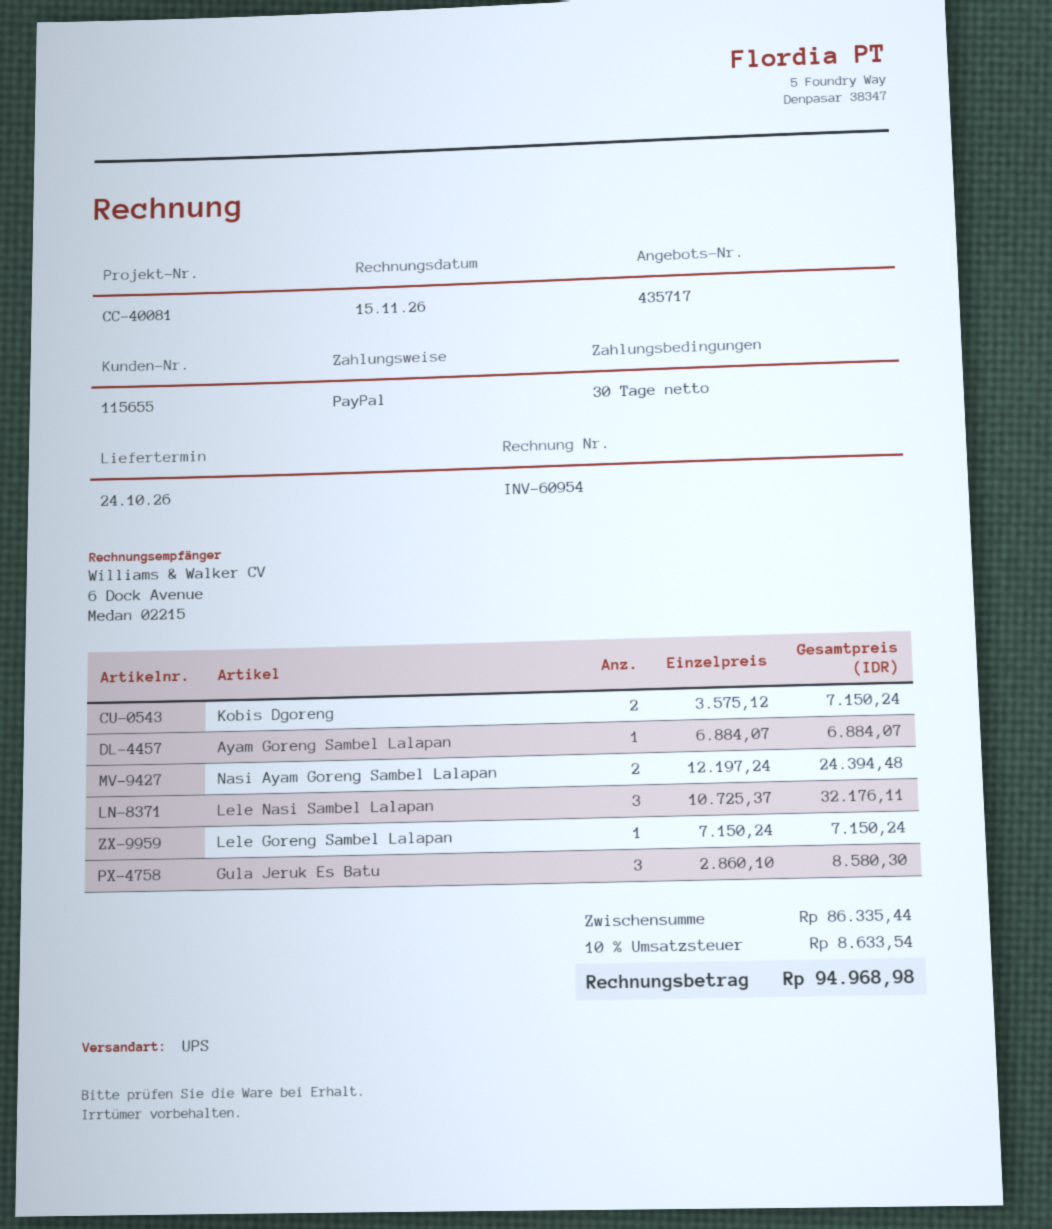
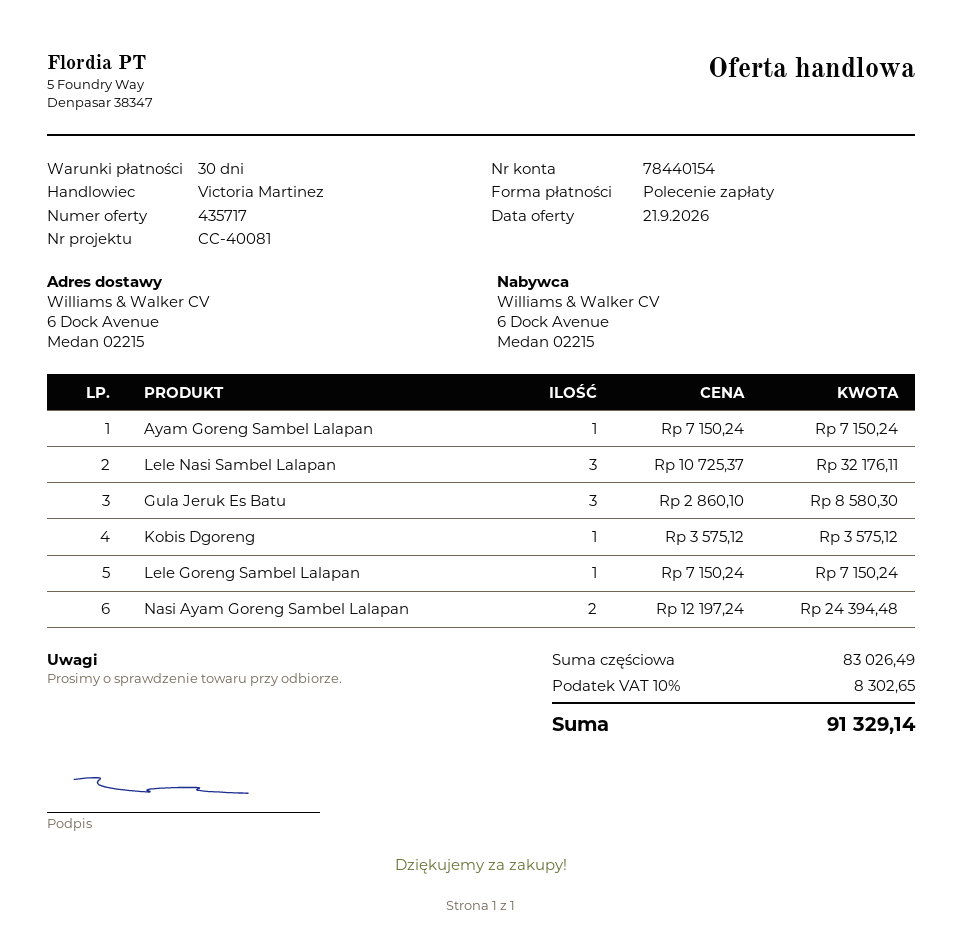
payment method: PayPal -> direct debit
Kobis Dgoreng: 2 x 3575.12 = 7150.24 -> 1 x 3575.12 = 3575.12
Ayam Goreng Sambel Lalapan: 1 x 6884.07 = 6884.07 -> 1 x 7150.24 = 7150.24
subtotal: 86335.44 -> 83026.49
tax: 10% = 8633.54 -> 10% = 8302.65
total: 94968.98 -> 91329.14

